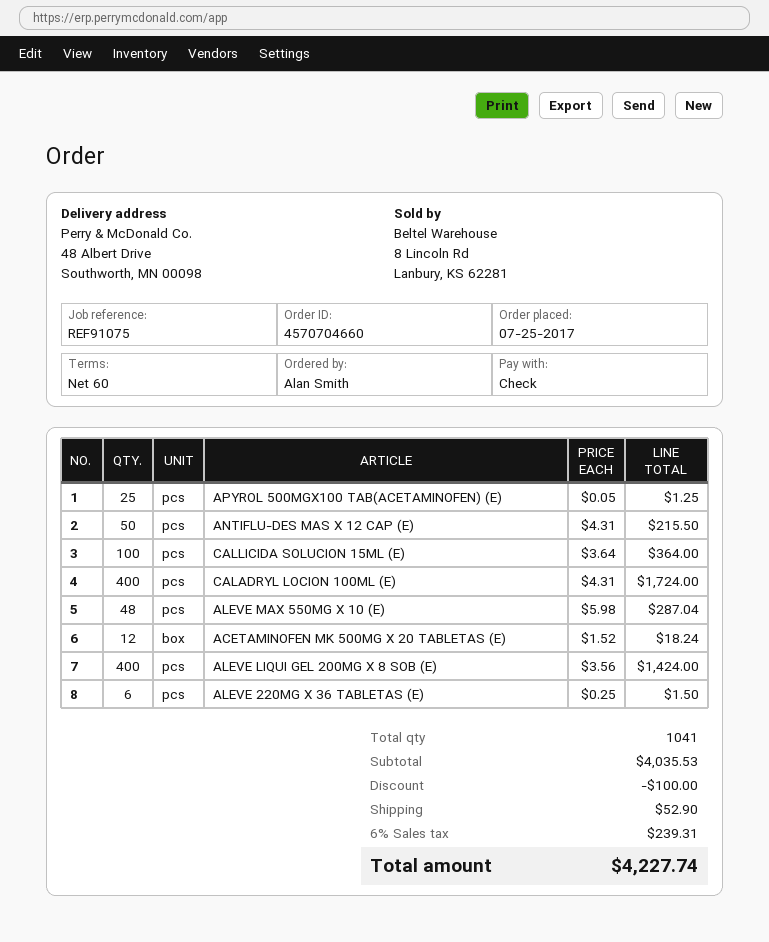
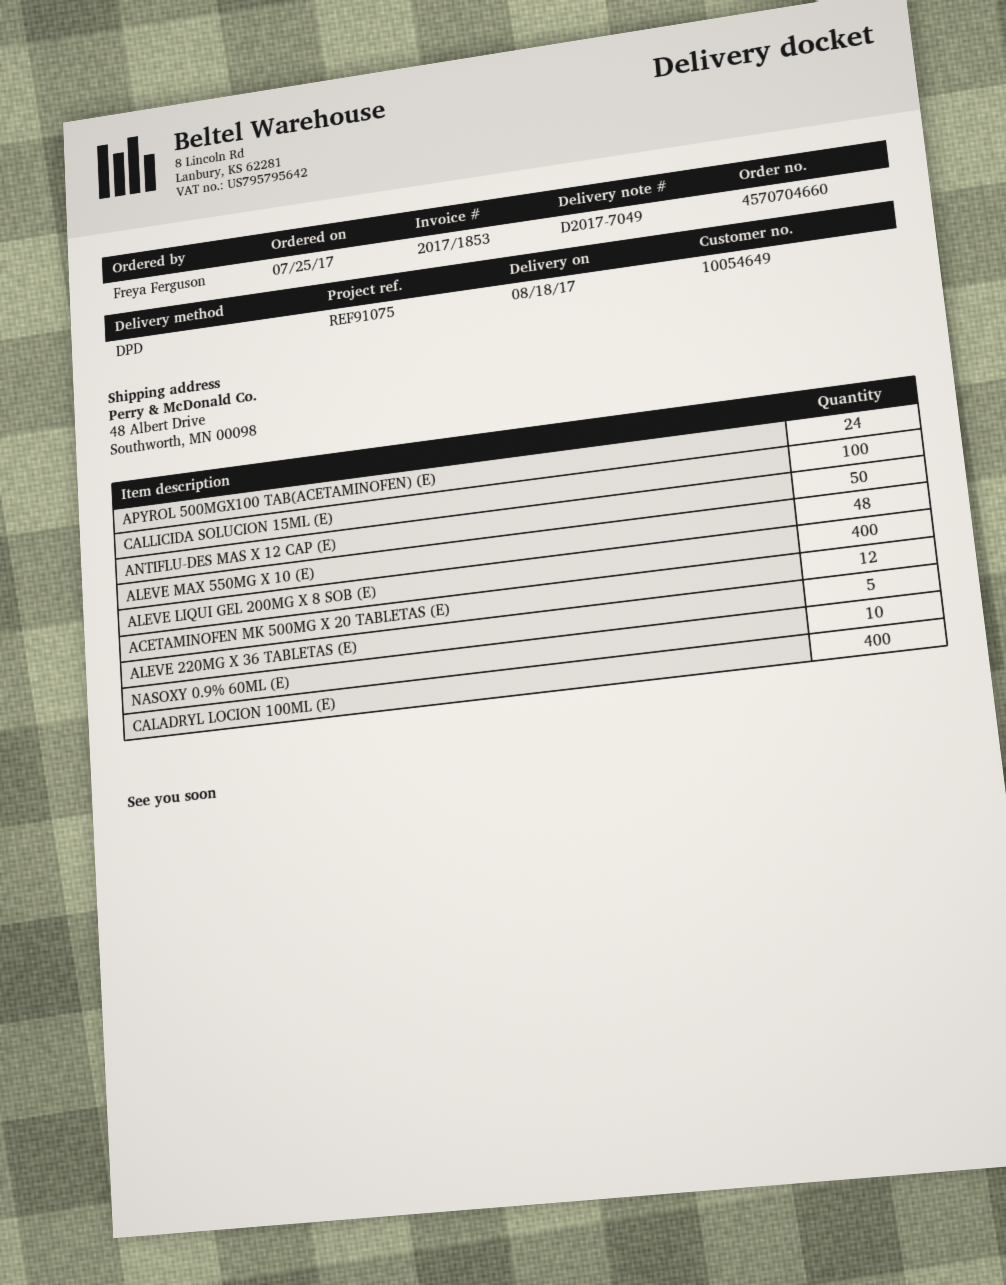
ordered by: Alan Smith -> Freya Ferguson
APYROL 500MGX100 TAB(ACETAMINOFEN) (E): 25 -> 24
ALEVE 220MG X 36 TABLETAS (E): 6 -> 5
NASOXY 0.9% 60ML (E): none -> 10

